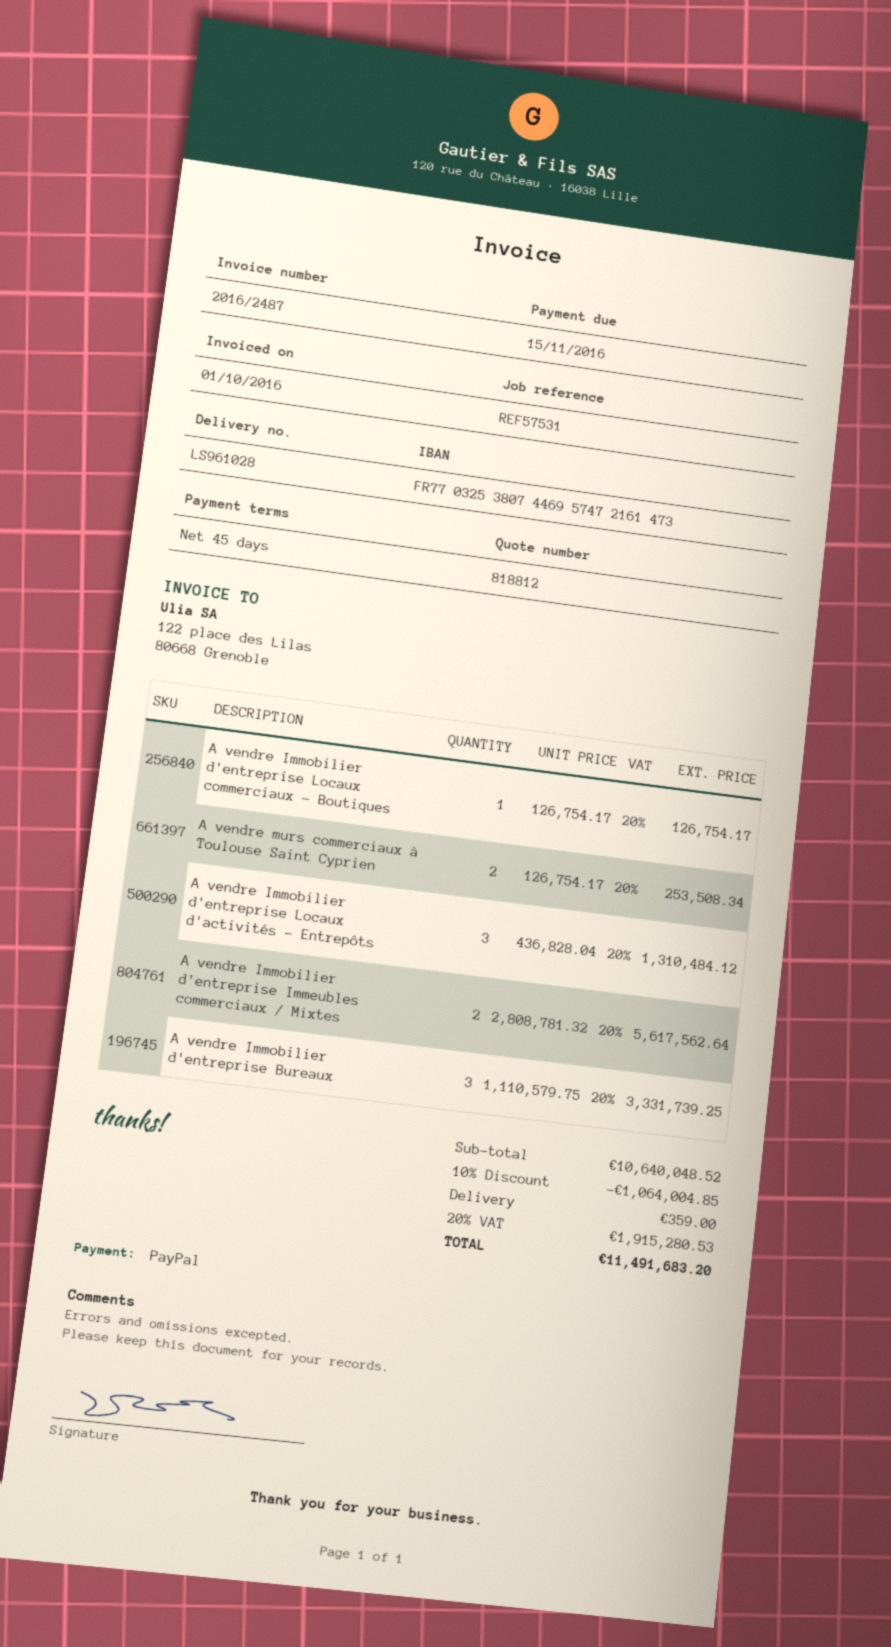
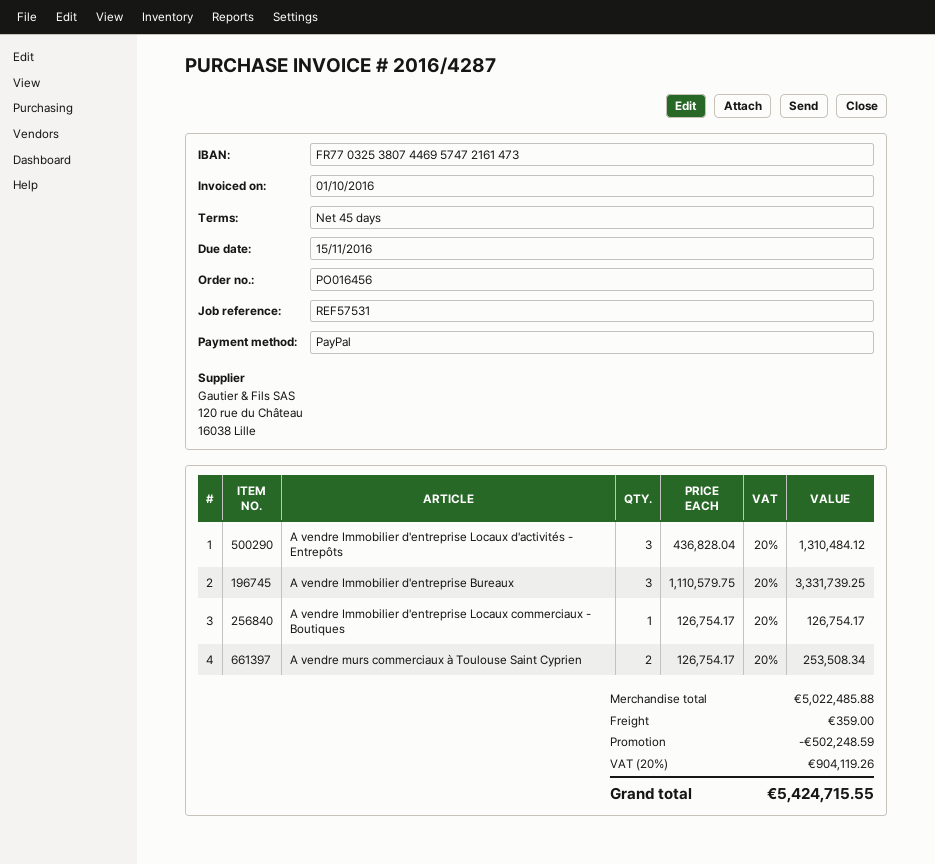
invoice number: 2016/2487 -> 2016/4287
A vendre Immobilier d'entreprise Immeubles commerciaux / Mixtes: 2 x 2808781.32 = 5617562.64 -> none
subtotal: 10640048.52 -> 5022485.88
discount: 1064004.85 -> 502248.59
tax: 20% = 1915280.53 -> 20% = 904119.26
total: 11491683.20 -> 5424715.55

